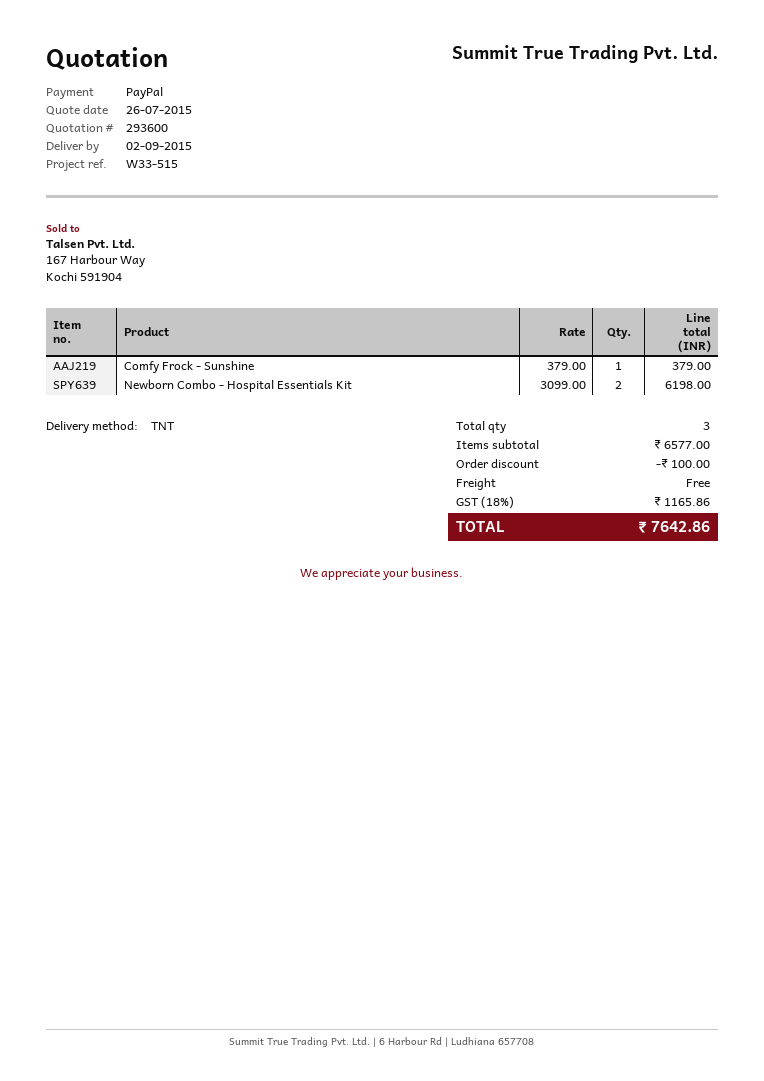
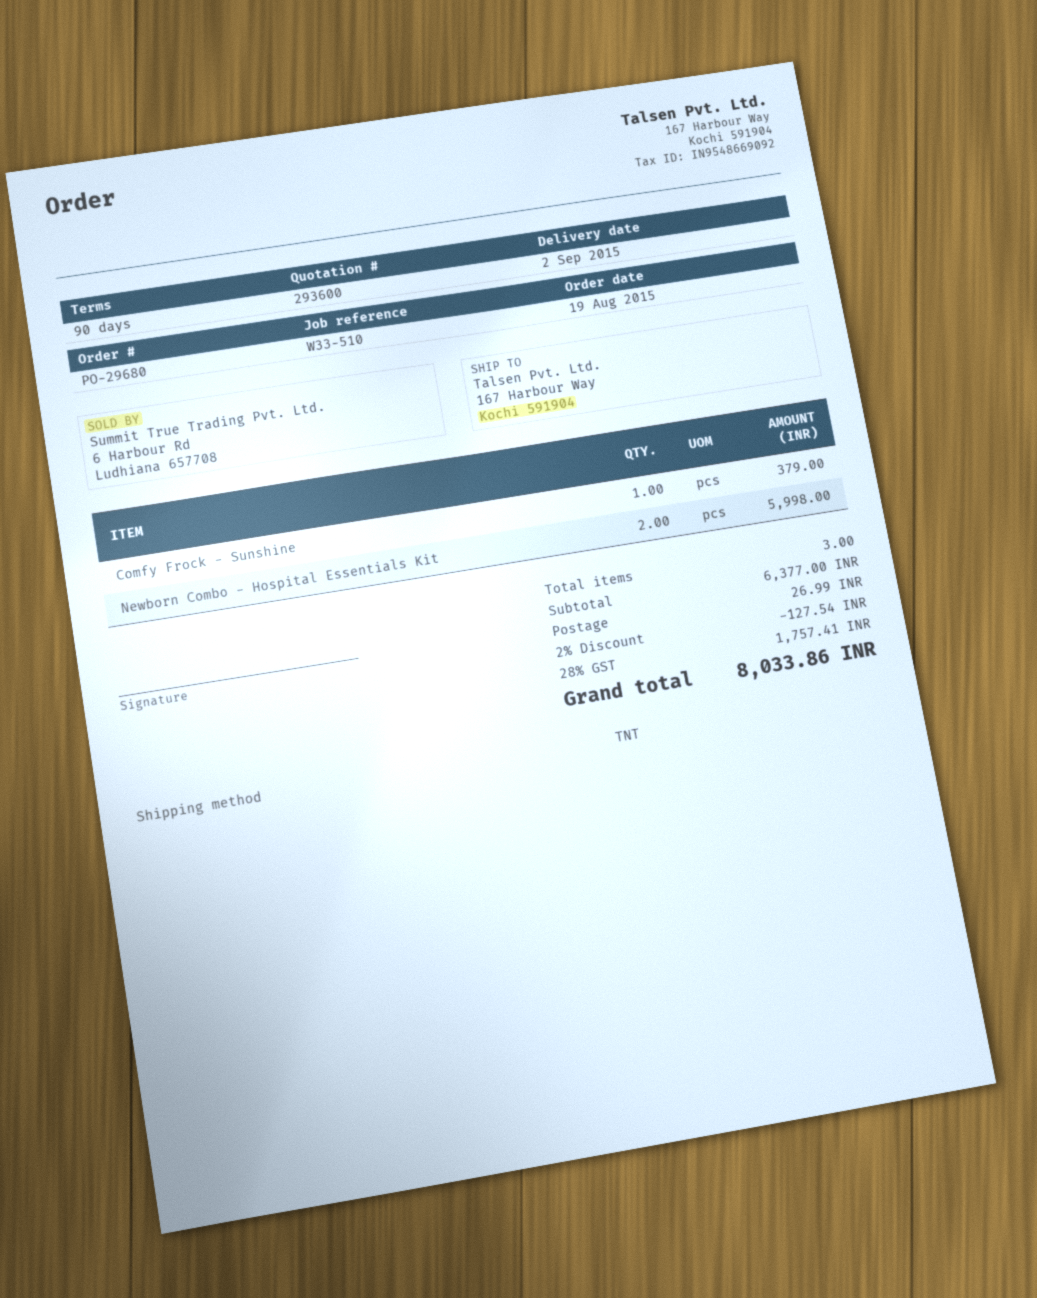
reference: W33-515 -> W33-510
Newborn Combo - Hospital Essentials Kit: 2 for 6198.00 -> 2 for 5998.00
subtotal: 6577.00 -> 6377.00
discount: 100.00 -> 127.54
shipping: 0.00 -> 26.99
tax: 18% = 1165.86 -> 28% = 1757.41
total: 7642.86 -> 8033.86

